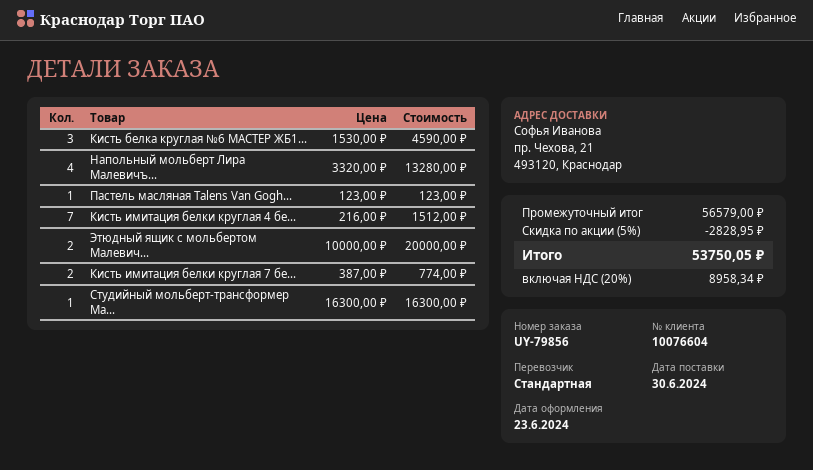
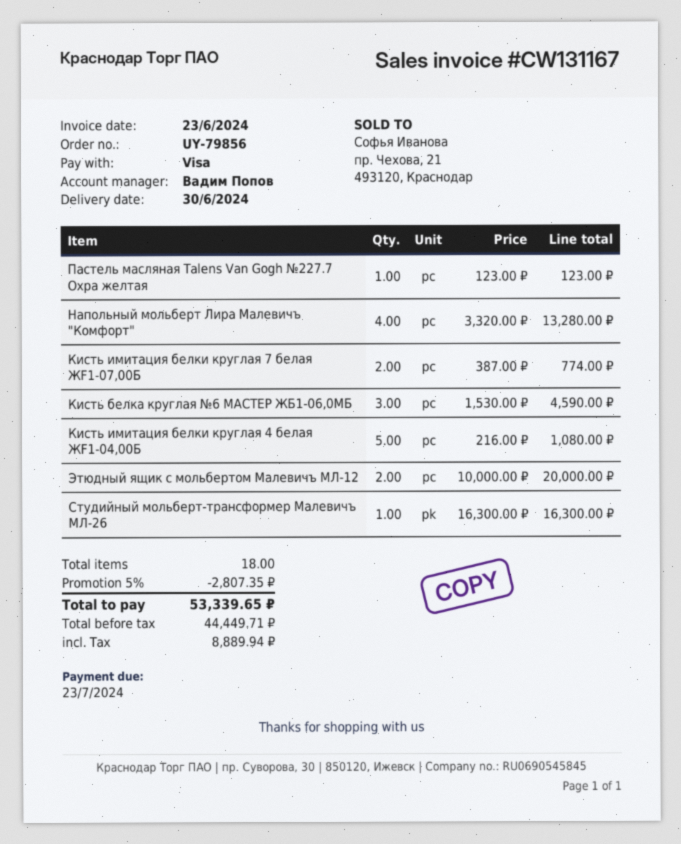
Кисть имитация белки круглая 4 бе...: 7 x 216.00 = 1512.00 -> 5 x 216.00 = 1080.00
discount: 5% = 2828.95 -> 5% = 2807.35
tax: 8958.34 -> 8889.94
total: 53750.05 -> 53339.65

